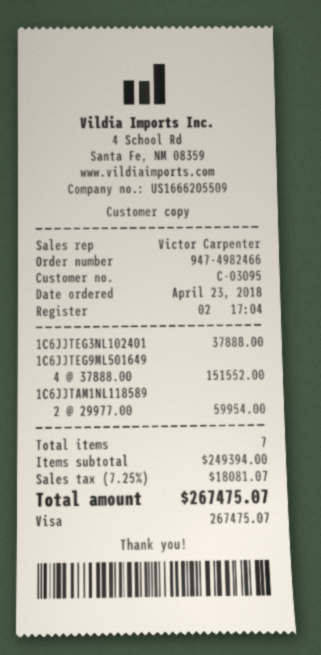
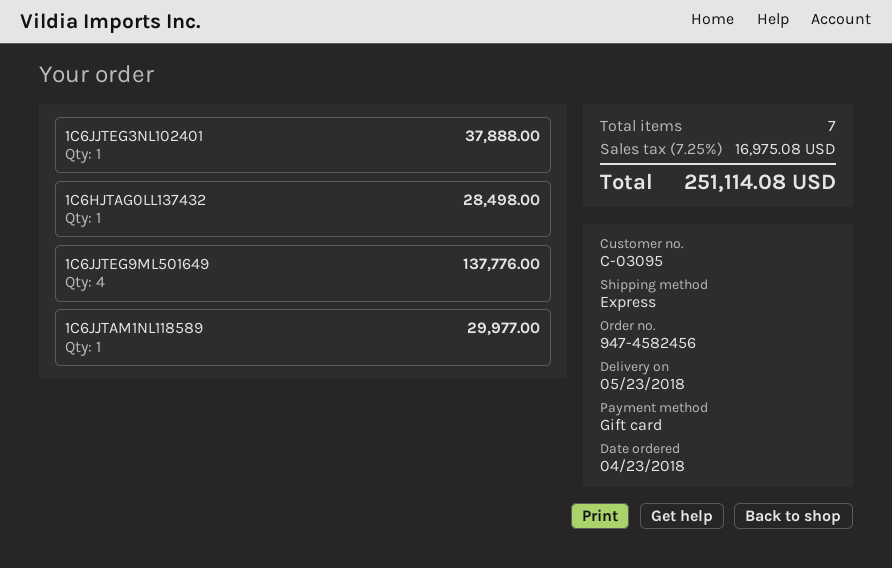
order number: 947-4982466 -> 947-4582456
payment method: Visa -> gift card
1C6JJTEG9ML501649: 4 for 151552.00 -> 4 for 137776.00
1C6JJTAM1NL118589: 2 for 59954.00 -> 1 for 29977.00
1C6HJTAG0LL137432: none -> 1 for 28498.00
tax: 7.25% = 18081.07 -> 7.25% = 16975.08
total: 267475.07 -> 251114.08

